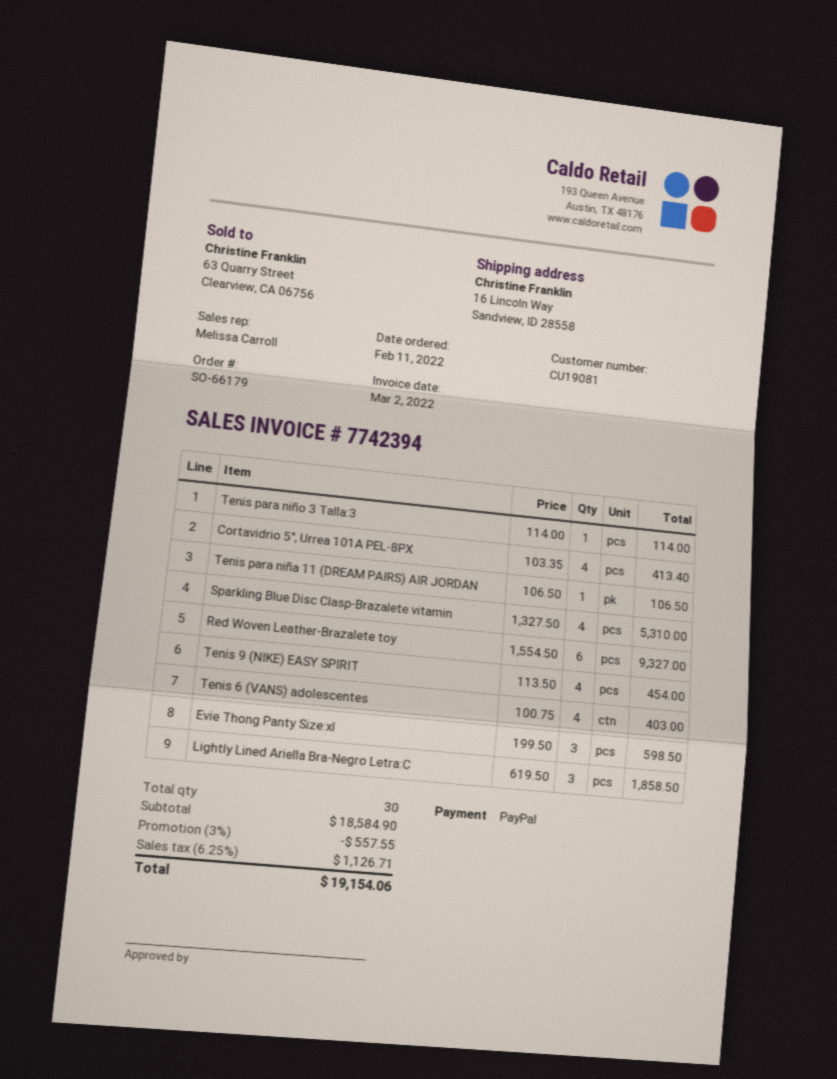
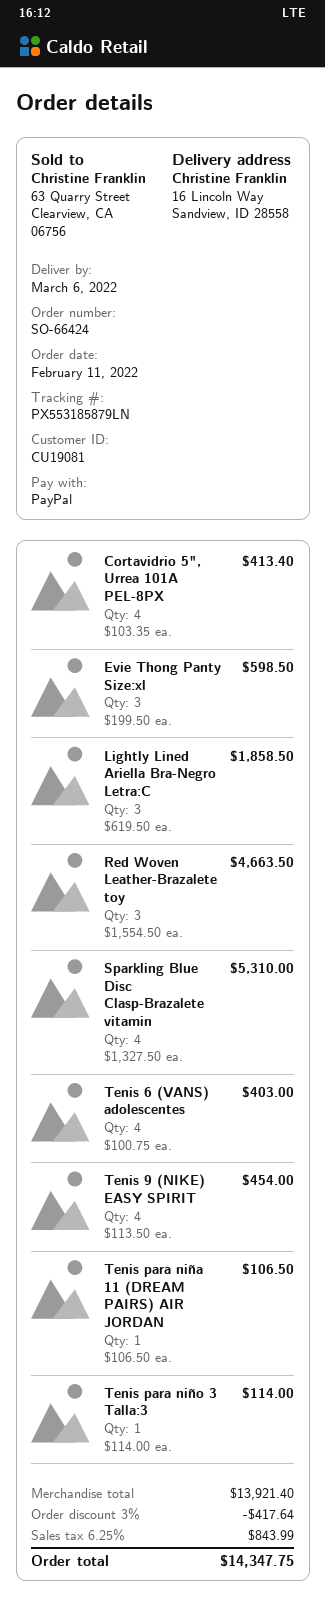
order number: SO-66179 -> SO-66424
Red Woven Leather-Brazalete toy: 6 x 1554.50 = 9327.00 -> 3 x 1554.50 = 4663.50
subtotal: 18584.90 -> 13921.40
discount: 3% = 557.55 -> 3% = 417.64
tax: 6.25% = 1126.71 -> 6.25% = 843.99
total: 19154.06 -> 14347.75

